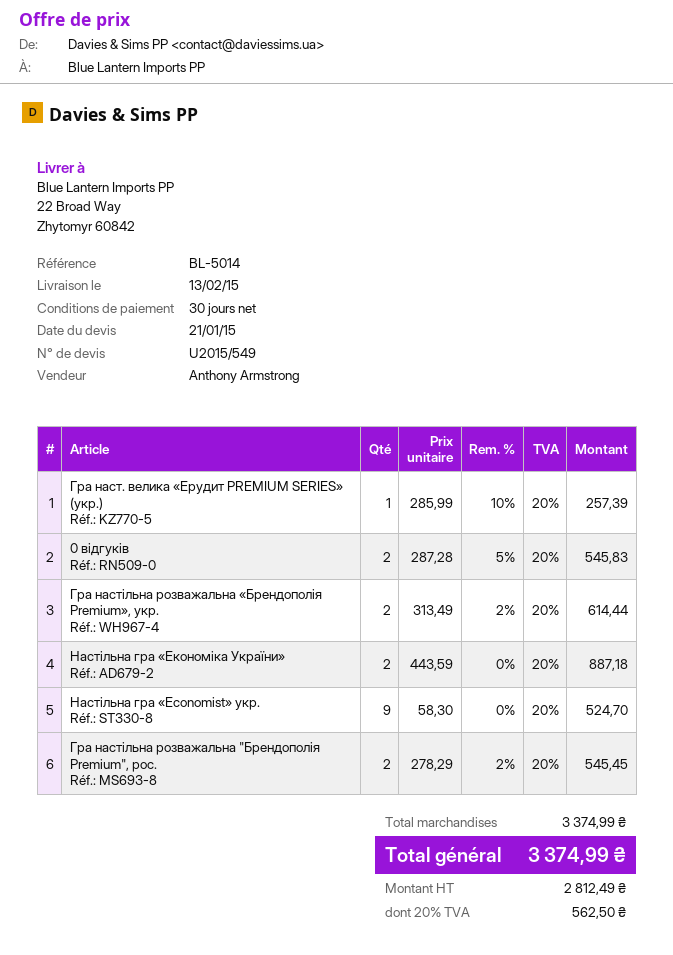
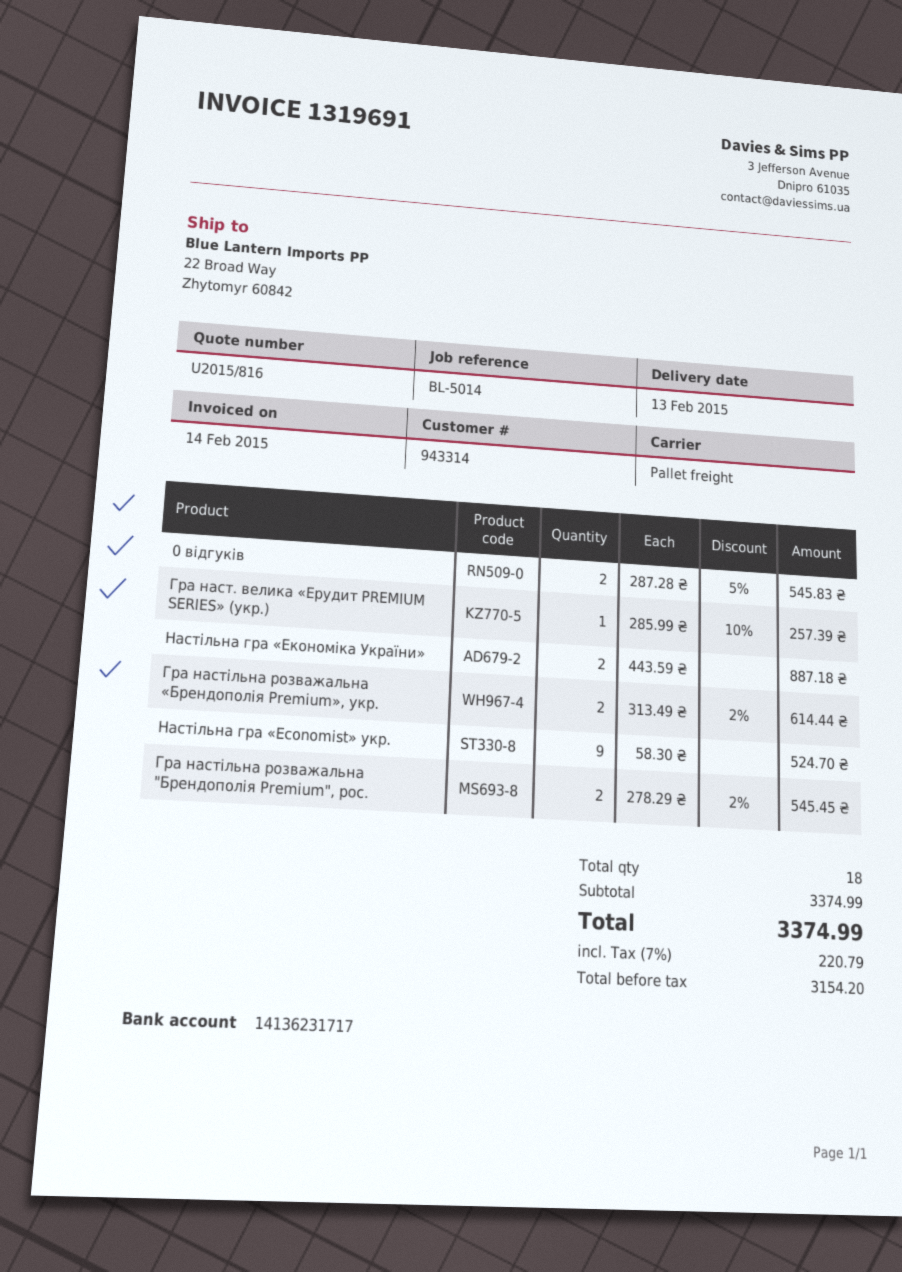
quote number: U2015/549 -> U2015/816
net: 2812.49 -> 3154.20
tax: 20% = 562.50 -> 7% = 220.79

